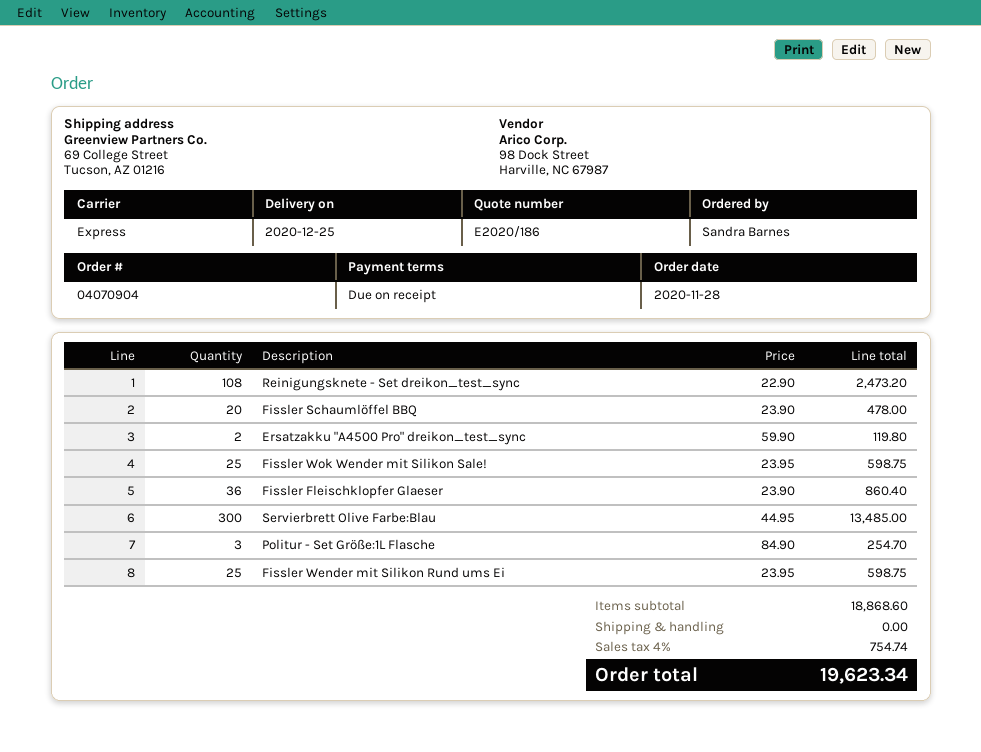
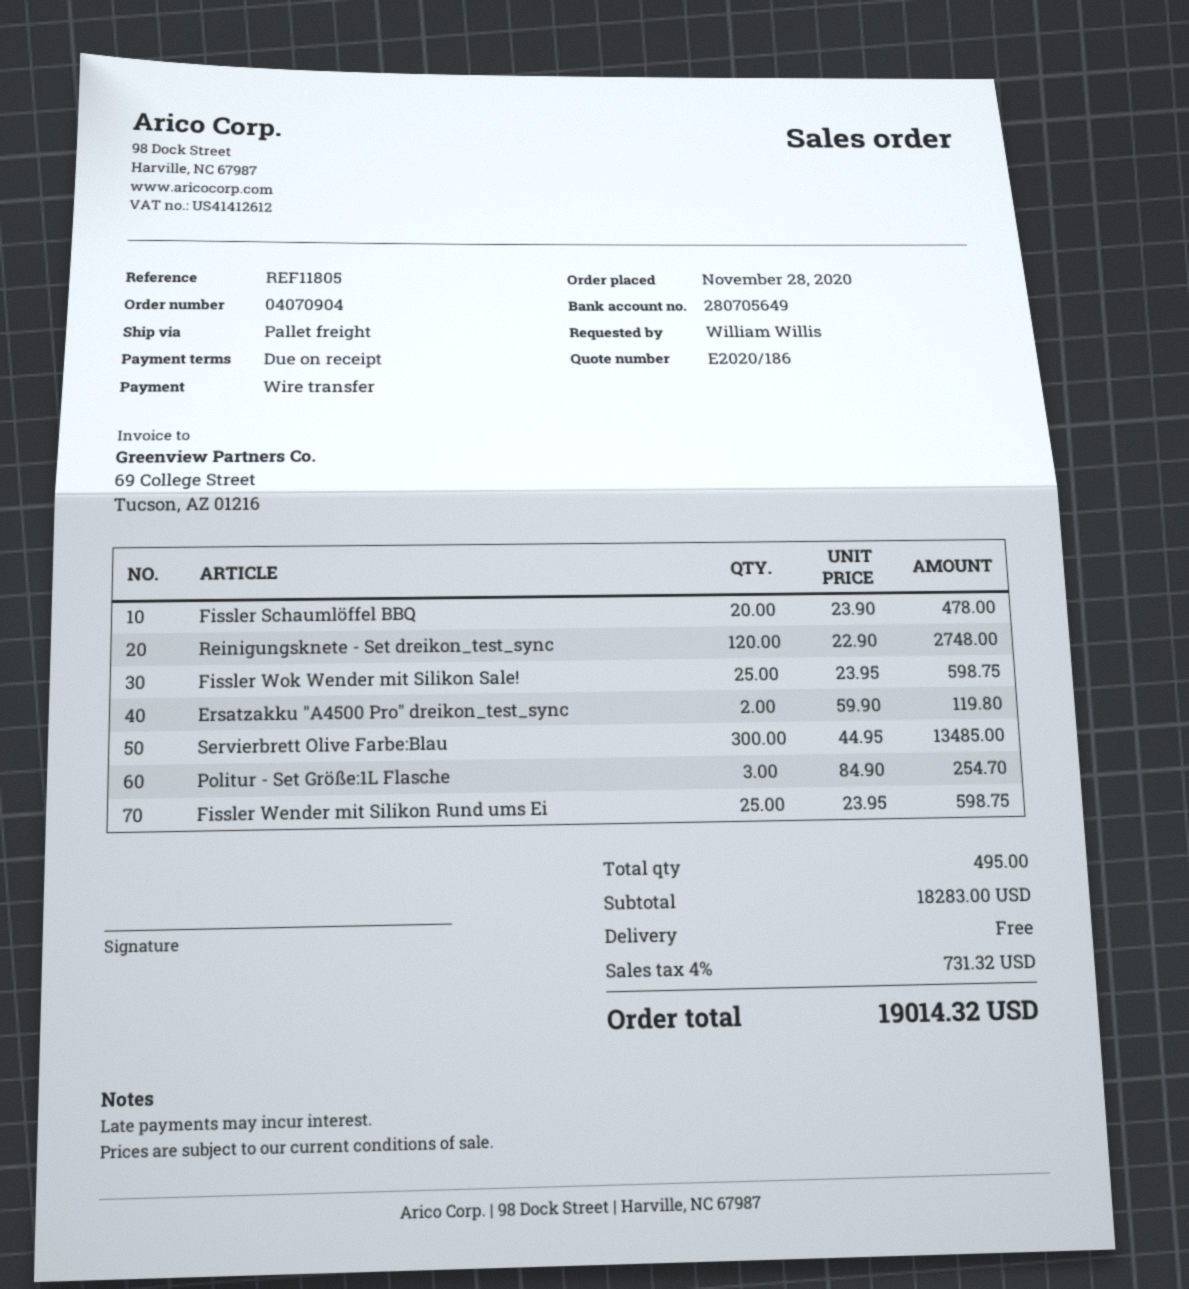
ordered by: Sandra Barnes -> William Willis
shipping method: express -> pallet freight
Reinigungsknete - Set dreikon_test_sync: 108 x 22.90 = 2473.20 -> 120 x 22.90 = 2748.00
Fissler Fleischklopfer Glaeser: 36 x 23.90 = 860.40 -> none
subtotal: 18868.60 -> 18283.00
tax: 4% = 754.74 -> 4% = 731.32
total: 19623.34 -> 19014.32

